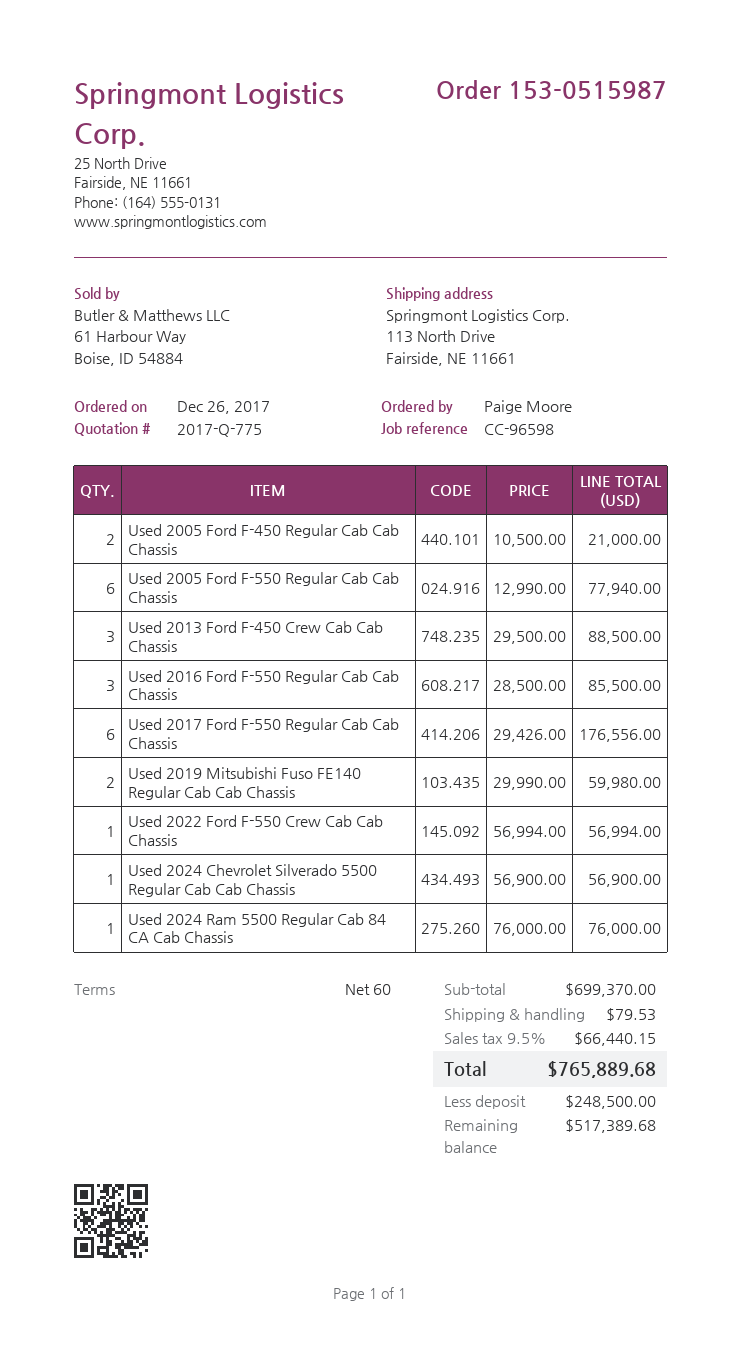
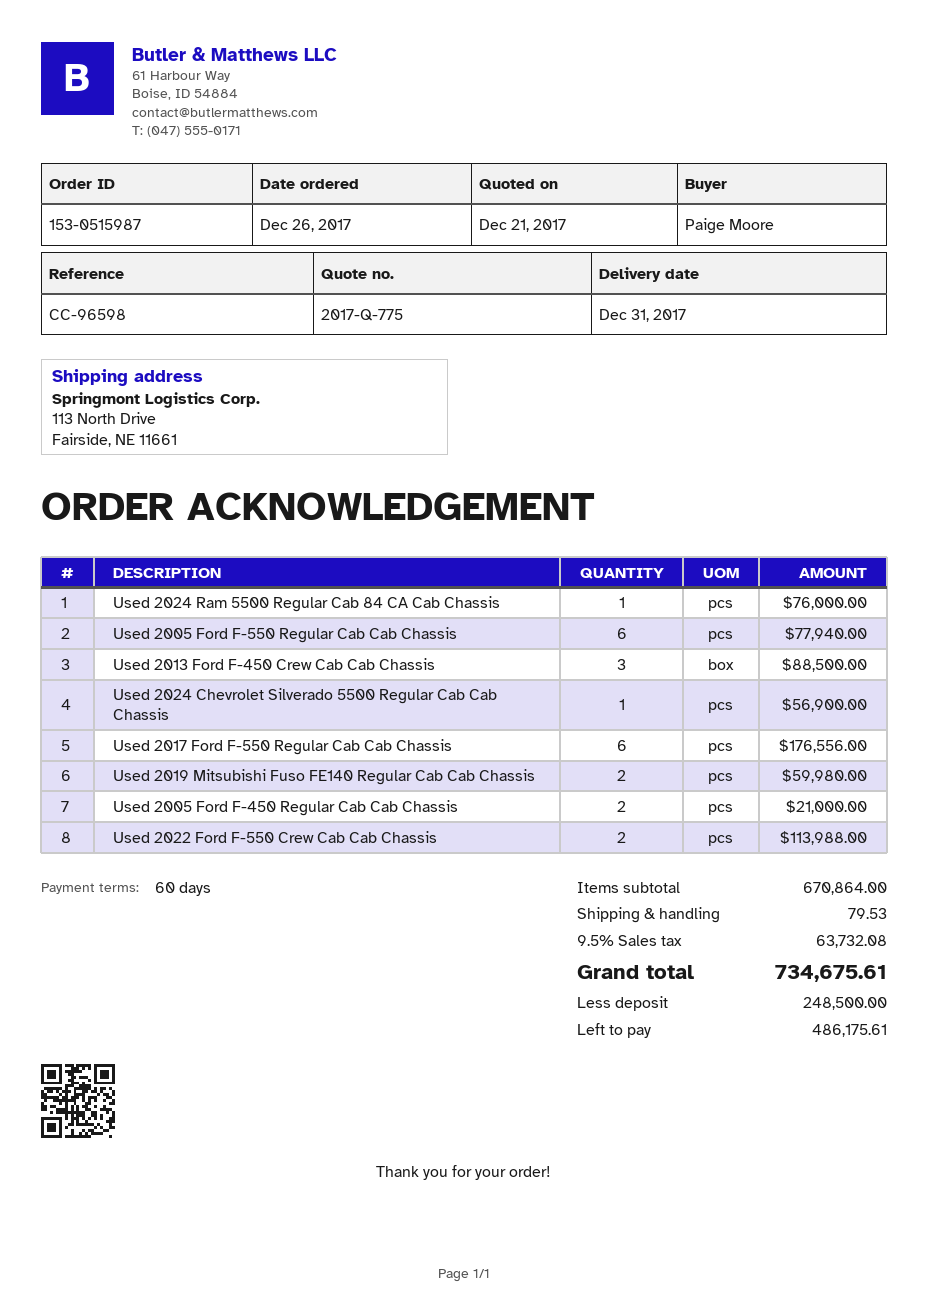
Used 2016 Ford F-550 Regular Cab Cab Chassis: 3 for 85500.00 -> none
Used 2022 Ford F-550 Crew Cab Cab Chassis: 1 for 56994.00 -> 2 for 113988.00
subtotal: 699370.00 -> 670864.00
tax: 9.5% = 66440.15 -> 9.5% = 63732.08
total: 765889.68 -> 734675.61
balance: 517389.68 -> 486175.61

